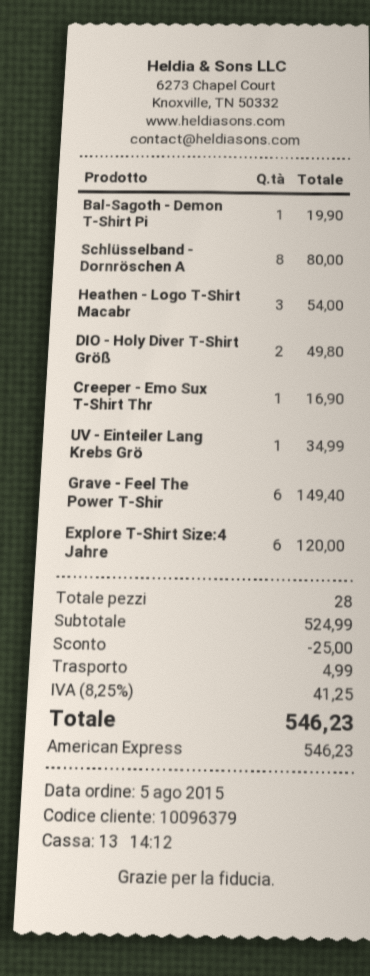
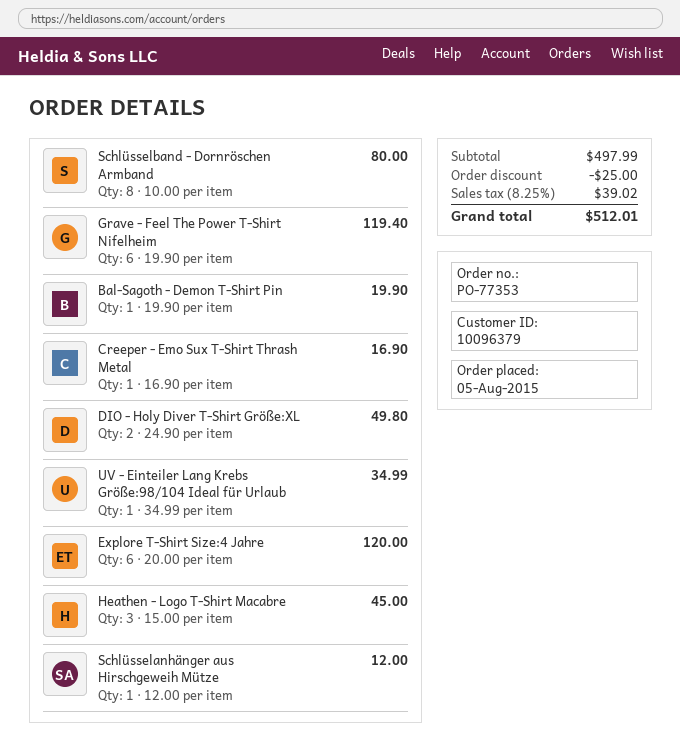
Heathen - Logo T-Shirt Macabr: 3 for 54.00 -> 3 for 45.00
Grave - Feel The Power T-Shir: 6 for 149.40 -> 6 for 119.40
Schlüsselanhänger aus Hirschgeweih Mütze: none -> 1 for 12.00
subtotal: 524.99 -> 497.99
shipping: 4.99 -> none
tax: 8.25% = 41.25 -> 8.25% = 39.02
total: 546.23 -> 512.01

